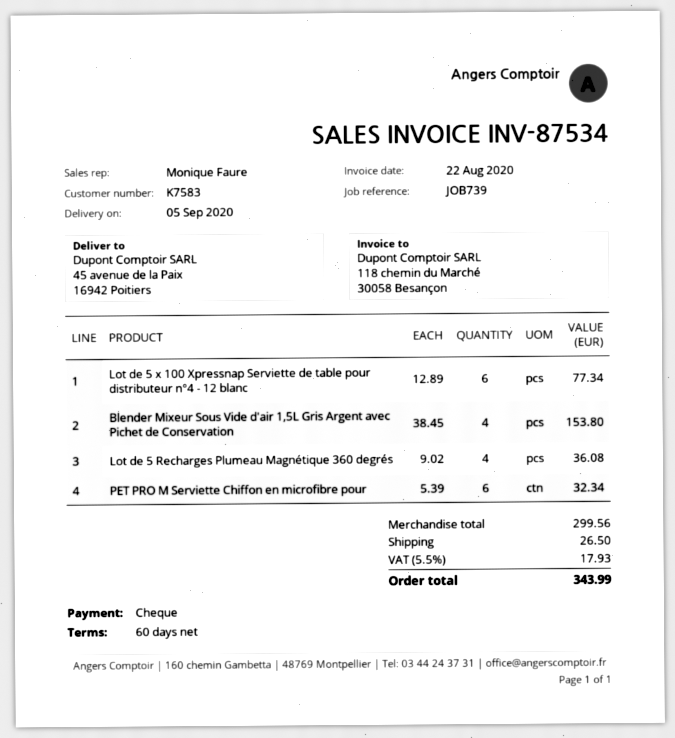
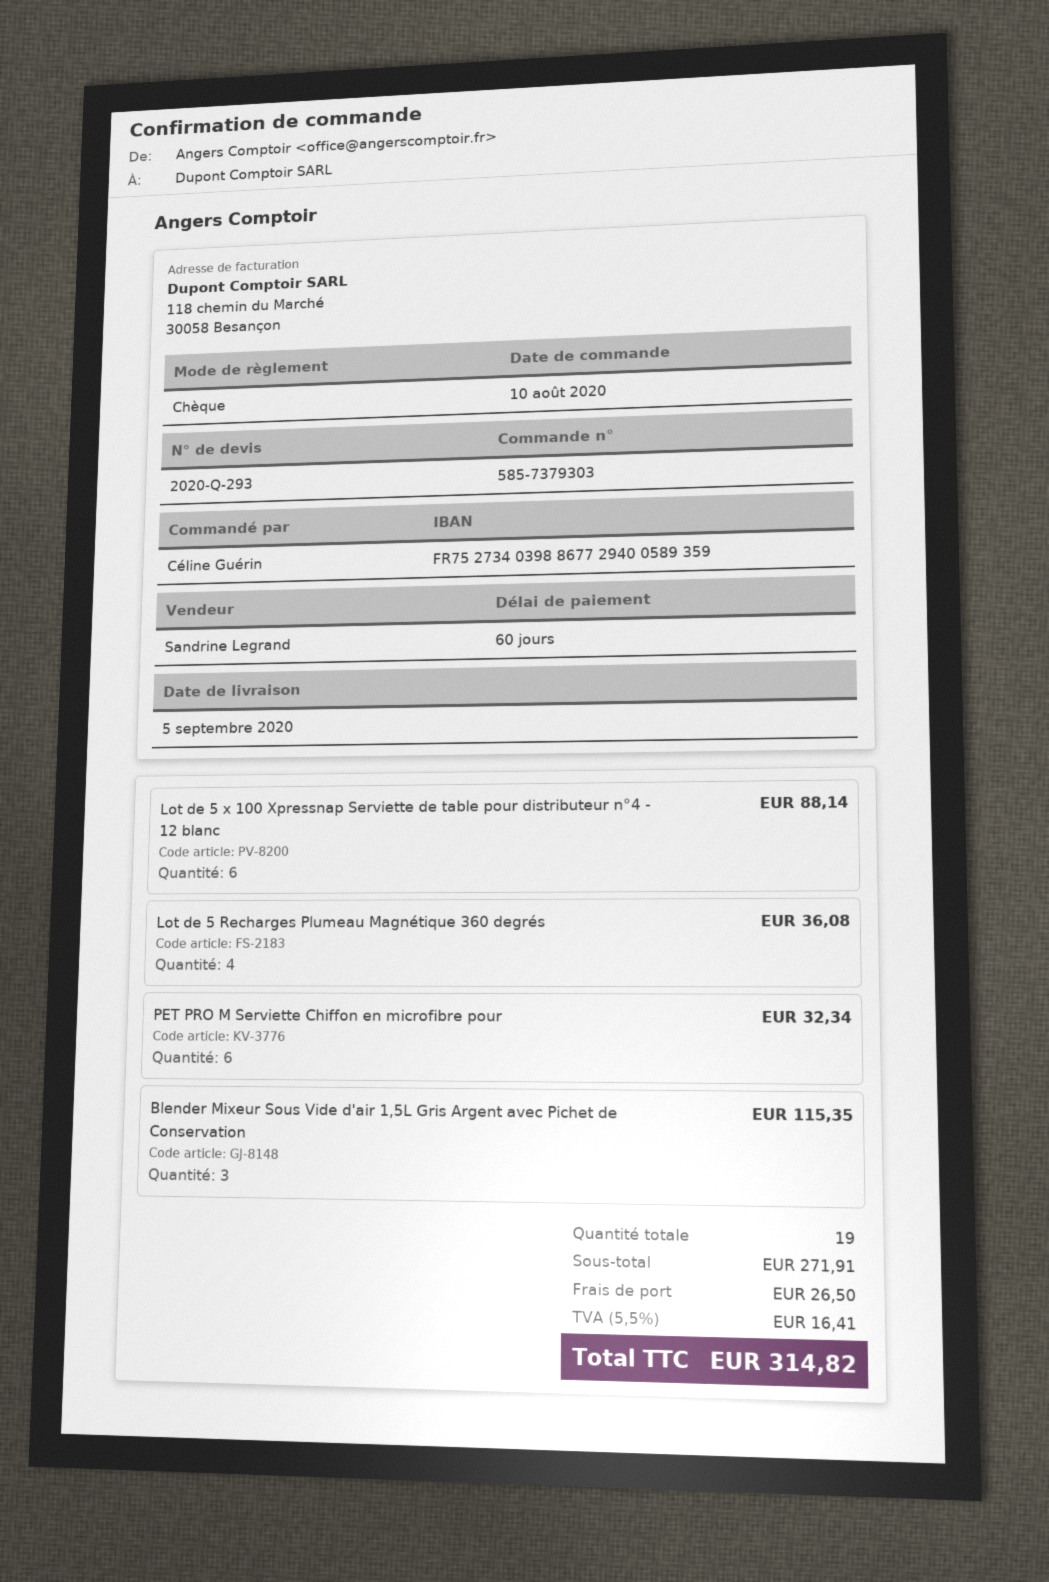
sales rep: Monique Faure -> Sandrine Legrand
Lot de 5 x 100 Xpressnap Serviette de table pour distributeur n°4 - 12 blanc: 6 for 77.34 -> 6 for 88.14
Blender Mixeur Sous Vide d'air 1,5L Gris Argent avec Pichet de Conservation: 4 for 153.80 -> 3 for 115.35
subtotal: 299.56 -> 271.91
tax: 5.5% = 17.93 -> 5.5% = 16.41
total: 343.99 -> 314.82

